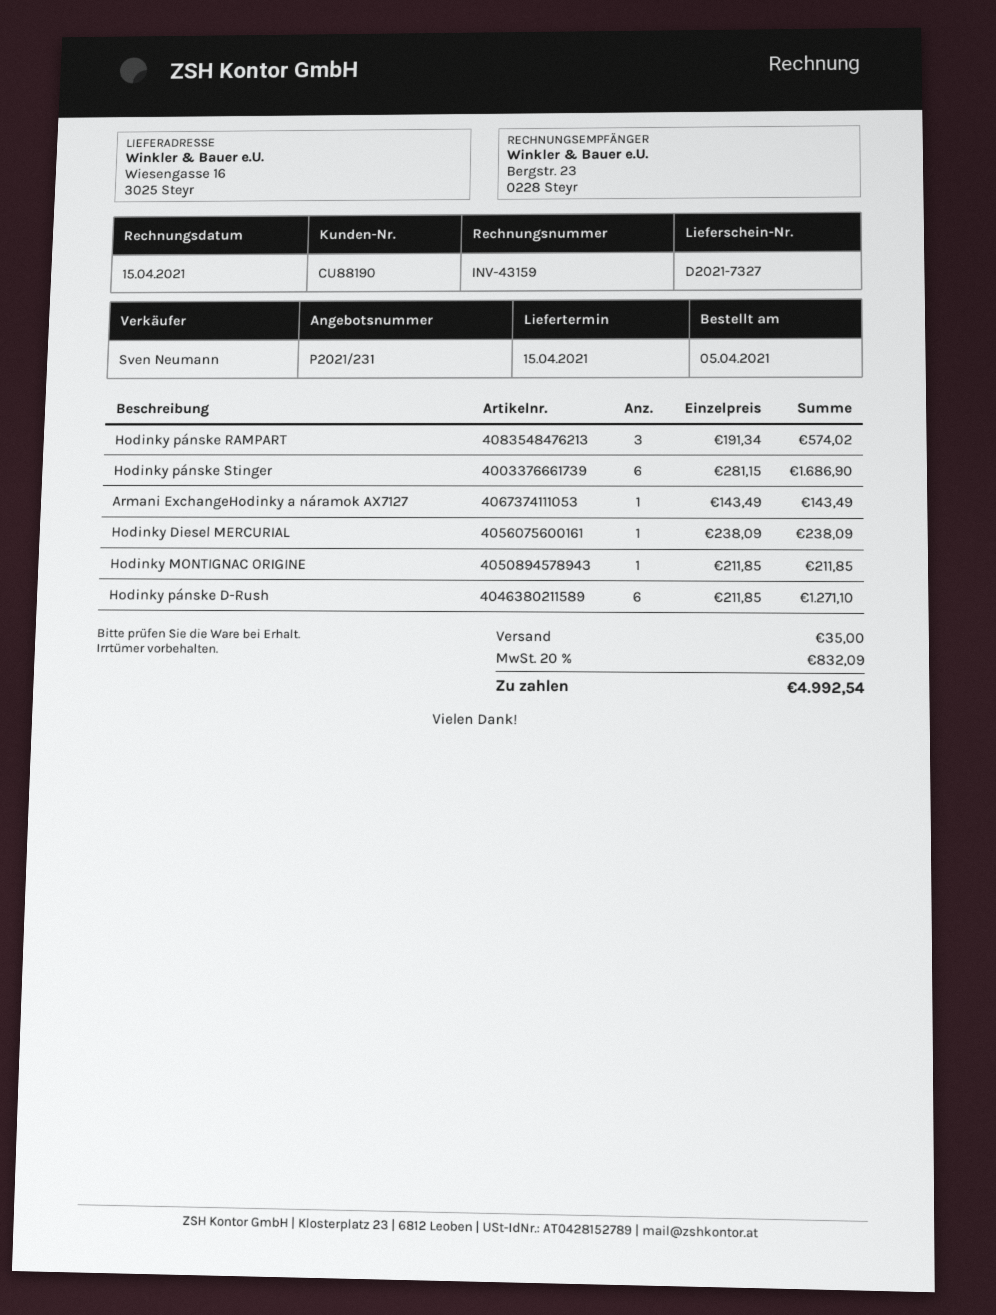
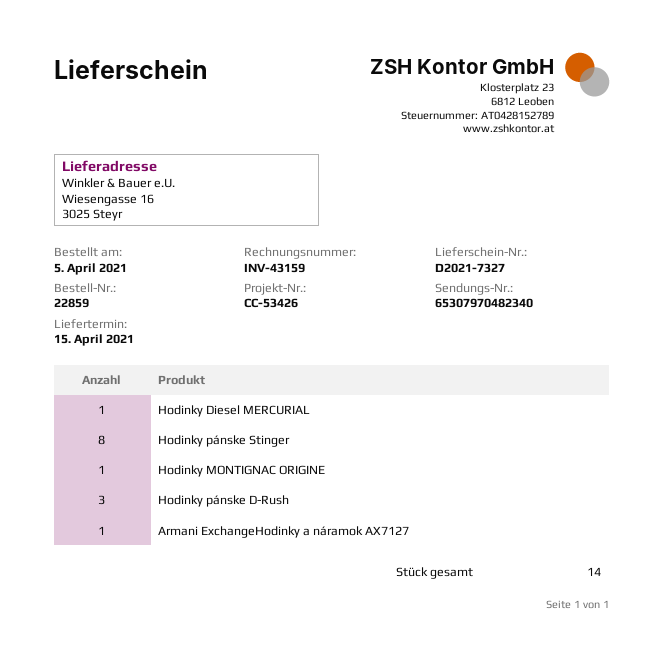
Hodinky pánske RAMPART: 3 -> none
Hodinky pánske Stinger: 6 -> 8
Hodinky pánske D-Rush: 6 -> 3

